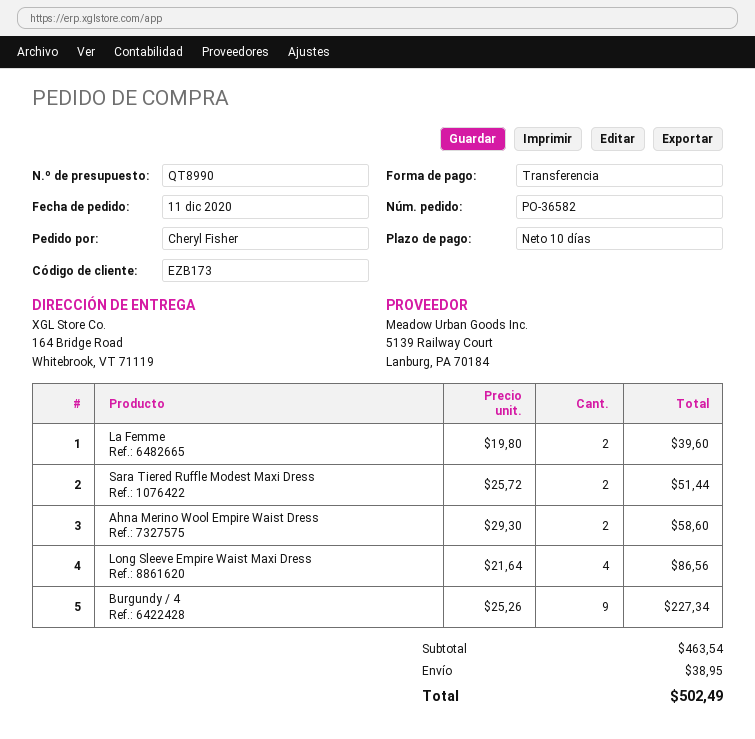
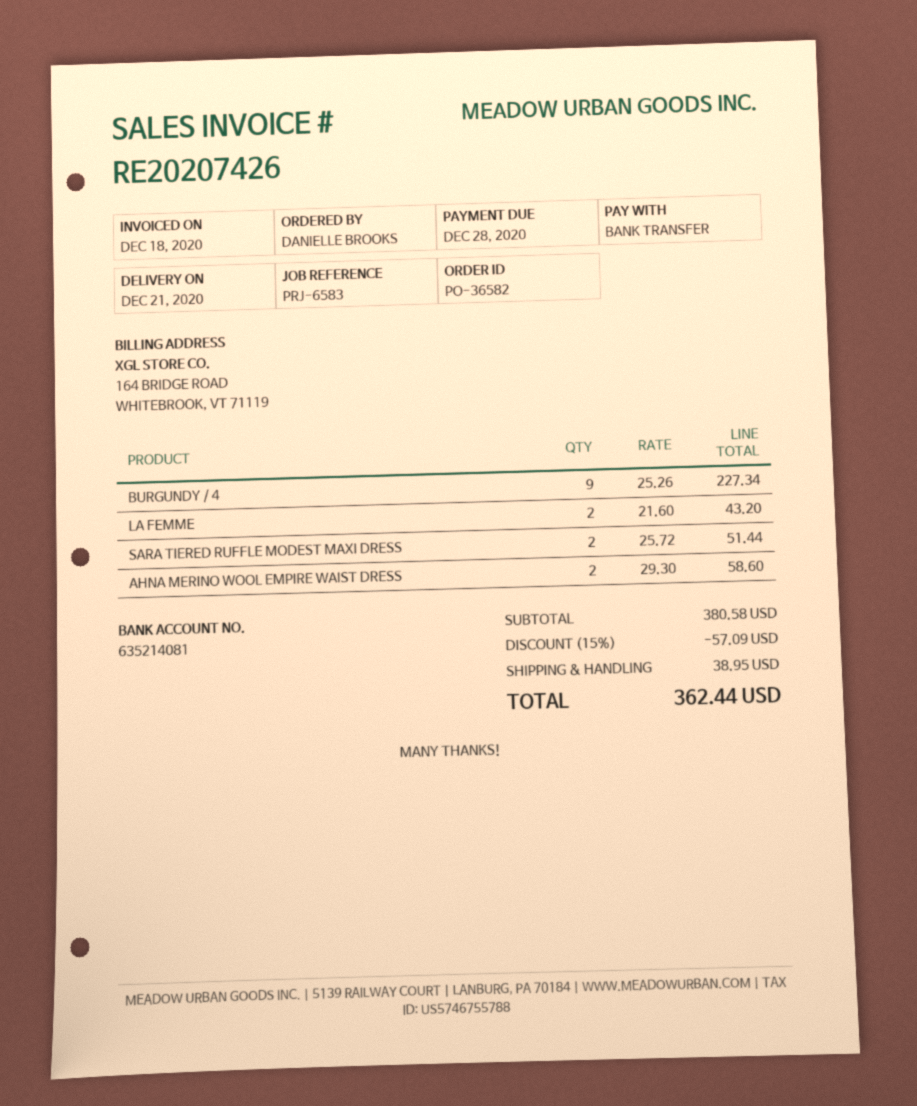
ordered by: Cheryl Fisher -> DANIELLE BROOKS
La Femme: 2 x 19.80 = 39.60 -> 2 x 21.60 = 43.20
Long Sleeve Empire Waist Maxi Dress: 4 x 21.64 = 86.56 -> none
subtotal: 463.54 -> 380.58
discount: none -> 15% = 57.09
total: 502.49 -> 362.44

